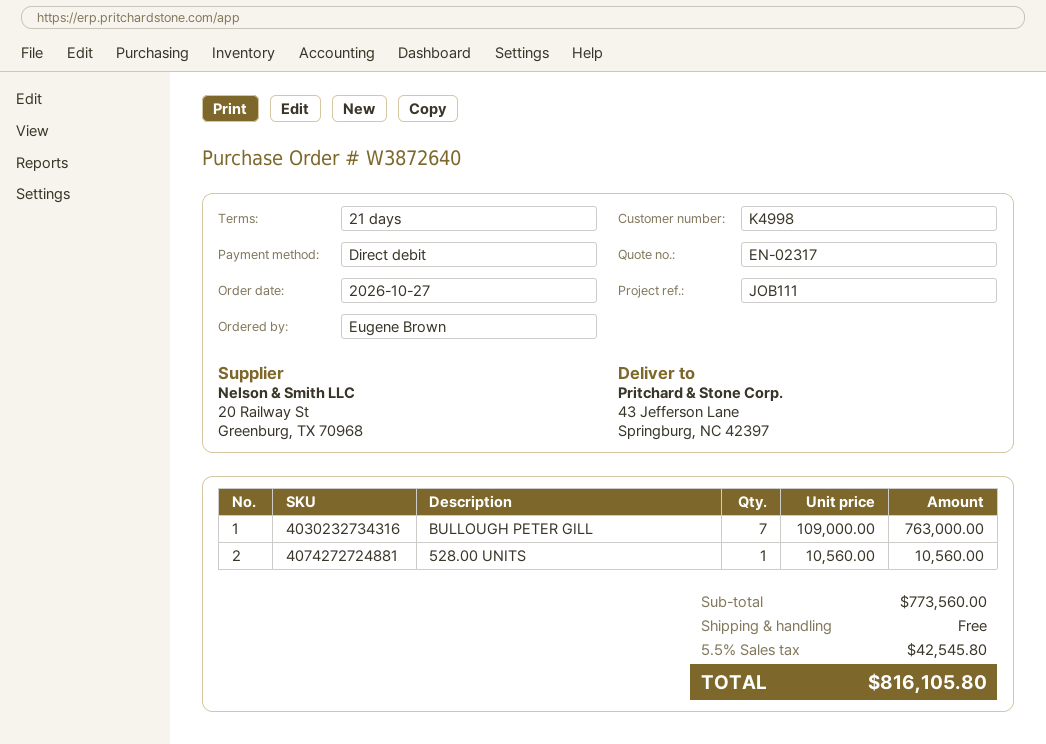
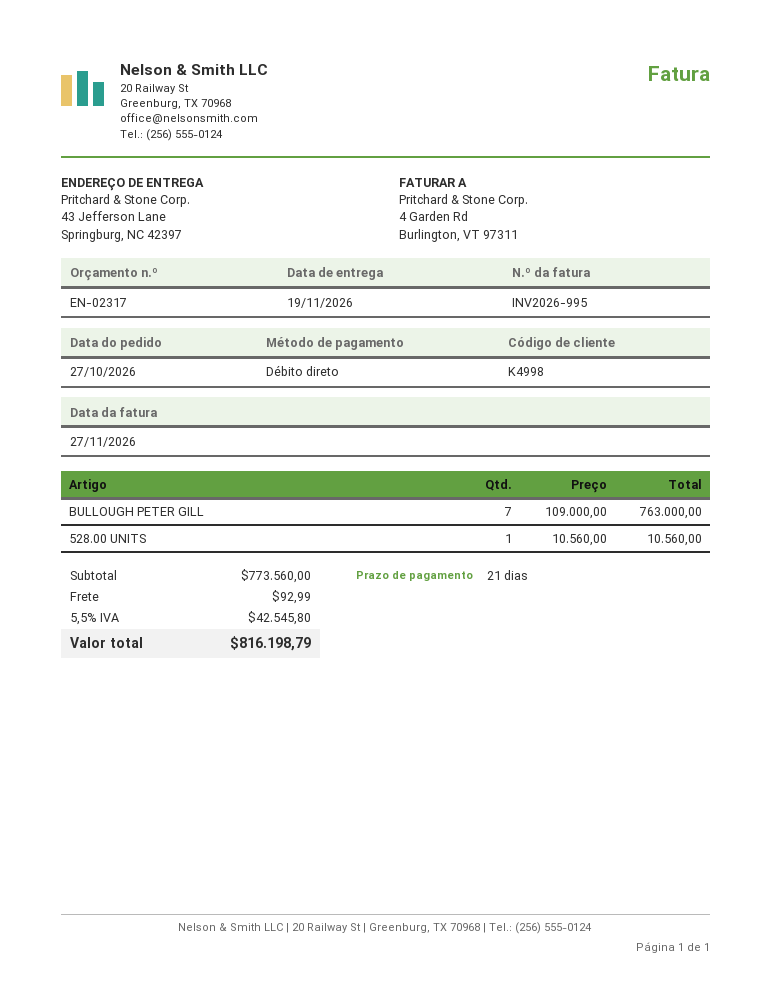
shipping: 0.00 -> 92.99
total: 816105.80 -> 816198.79

